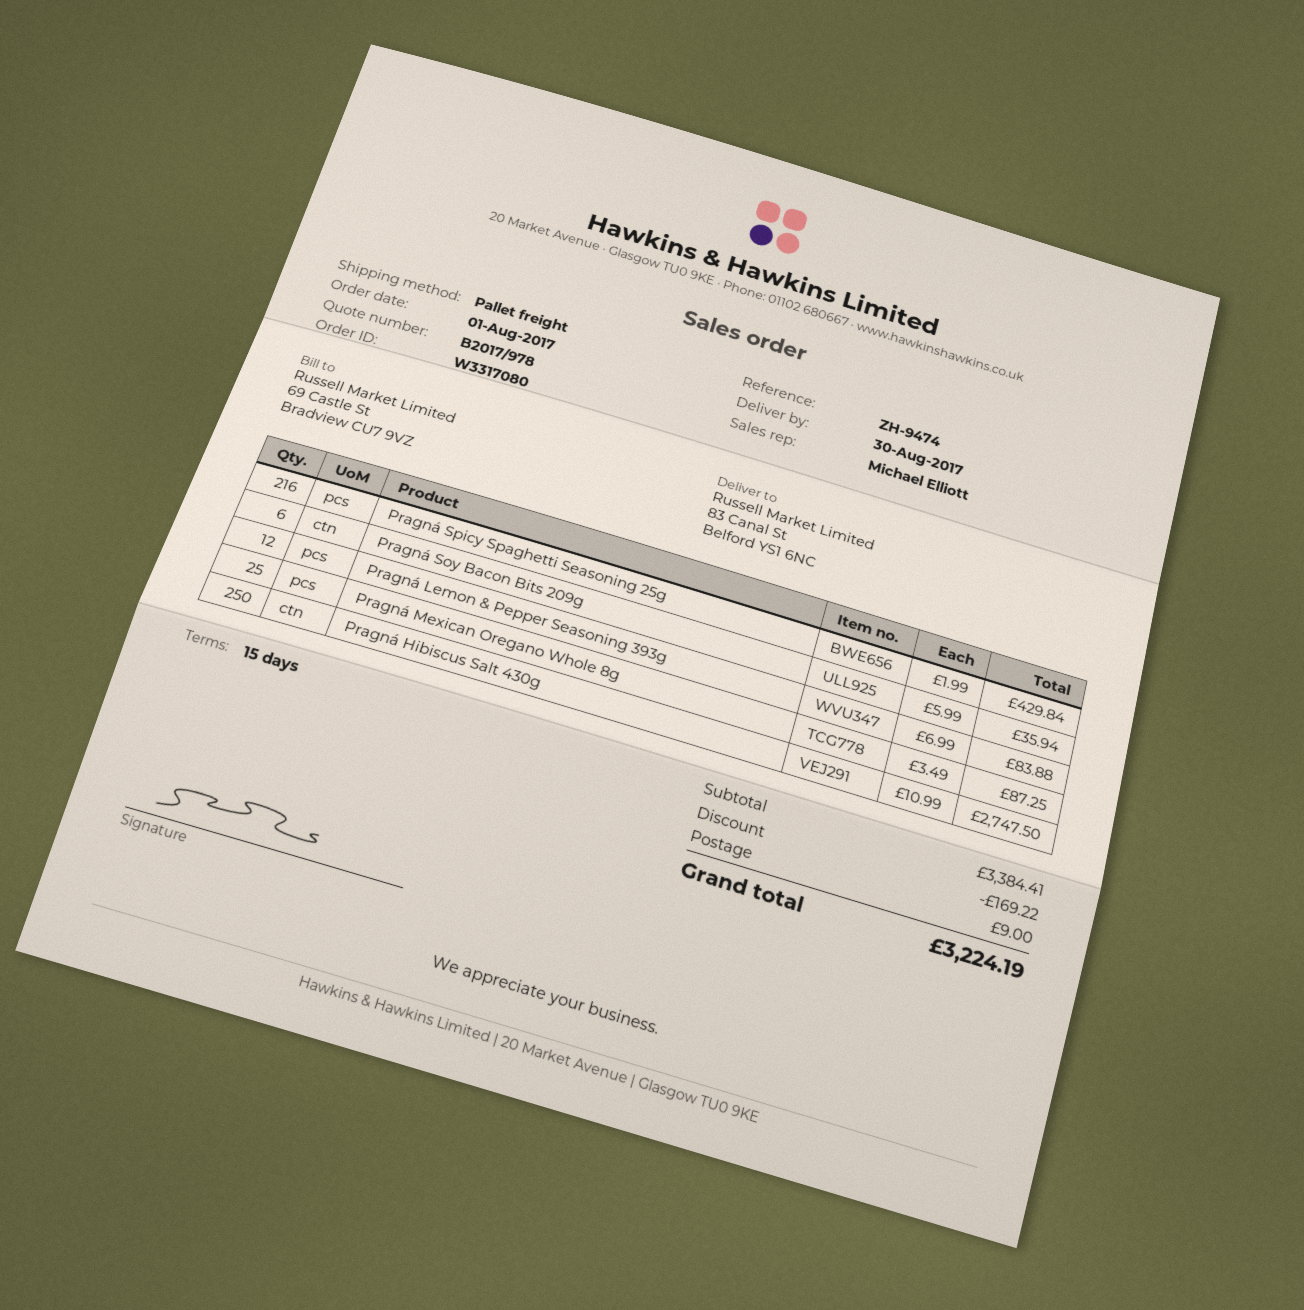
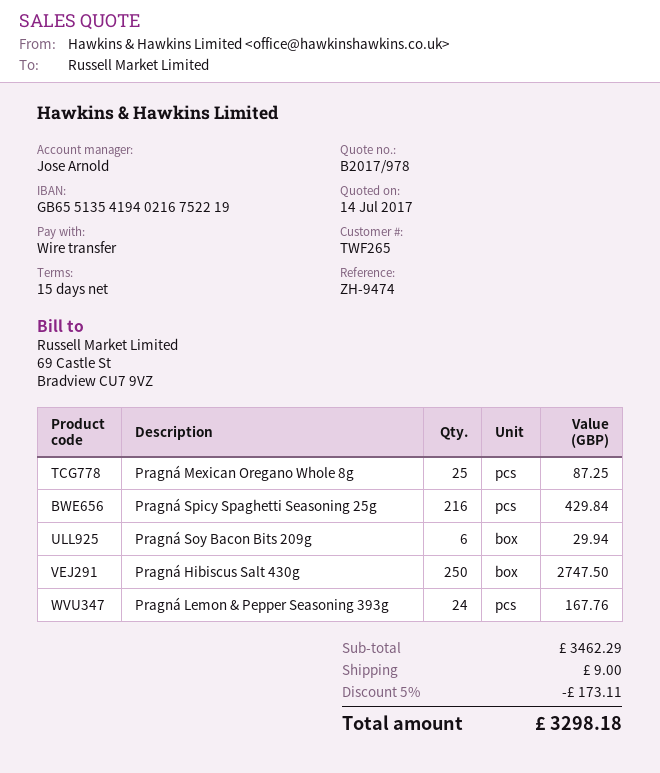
sales rep: Michael Elliott -> Jose Arnold
Pragná Soy Bacon Bits 209g: 6 for 35.94 -> 6 for 29.94
Pragná Lemon & Pepper Seasoning 393g: 12 for 83.88 -> 24 for 167.76
subtotal: 3384.41 -> 3462.29
discount: 169.22 -> 173.11
total: 3224.19 -> 3298.18

